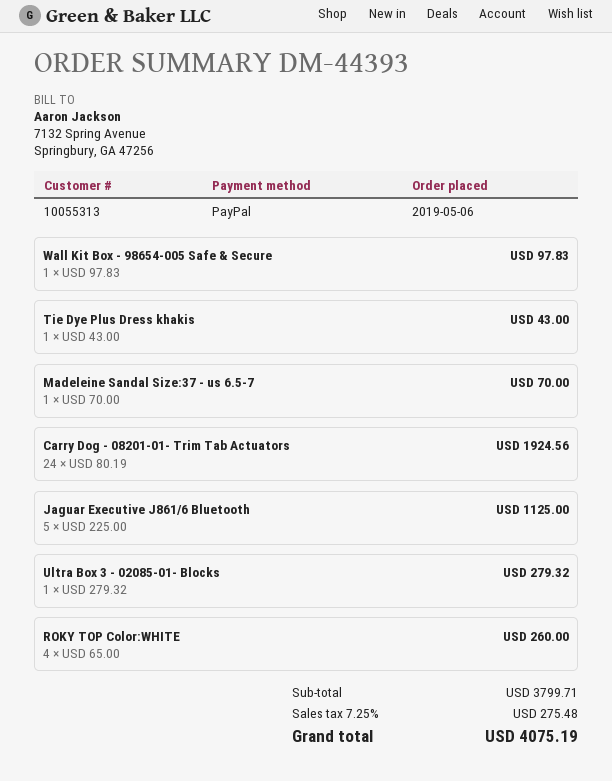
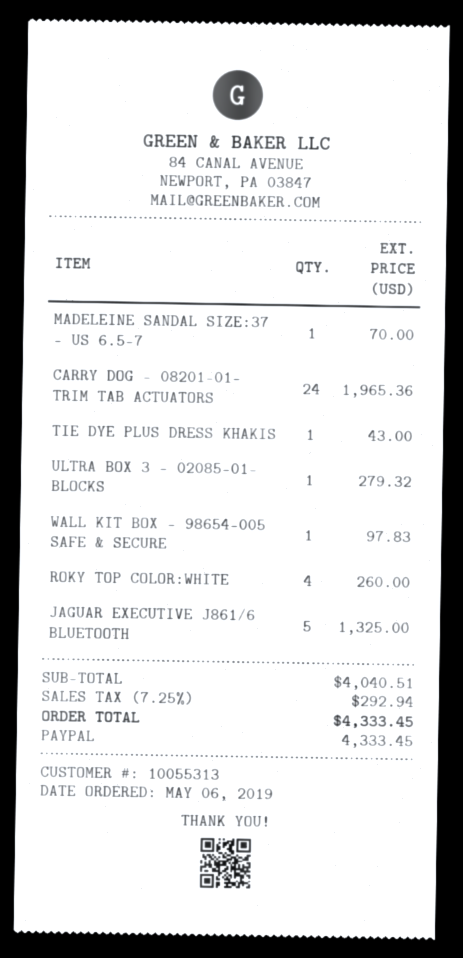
Carry Dog - 08201-01- Trim Tab Actuators: 24 for 1924.56 -> 24 for 1965.36
Jaguar Executive J861/6 Bluetooth: 5 for 1125.00 -> 5 for 1325.00
subtotal: 3799.71 -> 4040.51
tax: 7.25% = 275.48 -> 7.25% = 292.94
total: 4075.19 -> 4333.45

